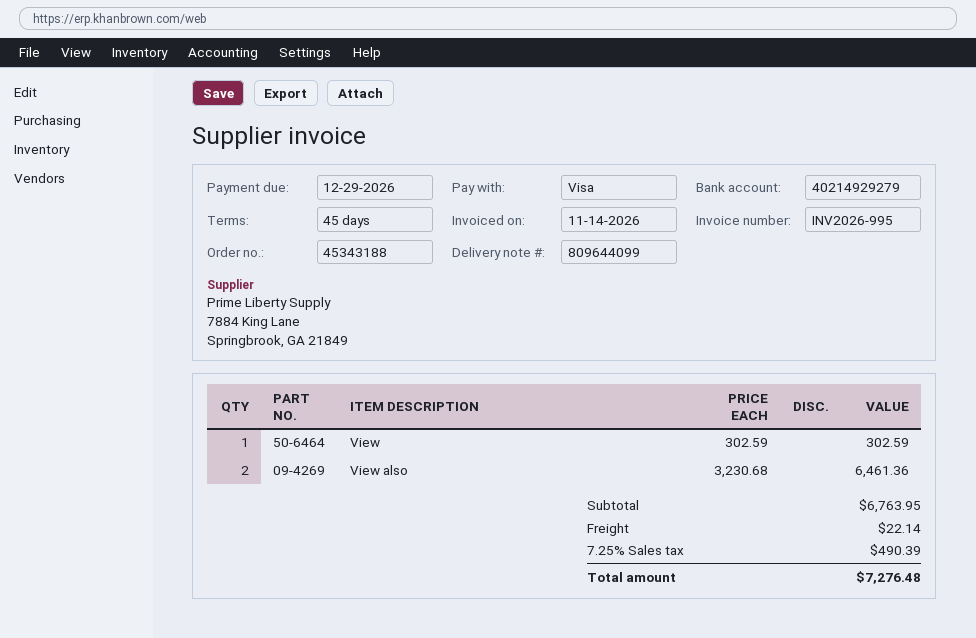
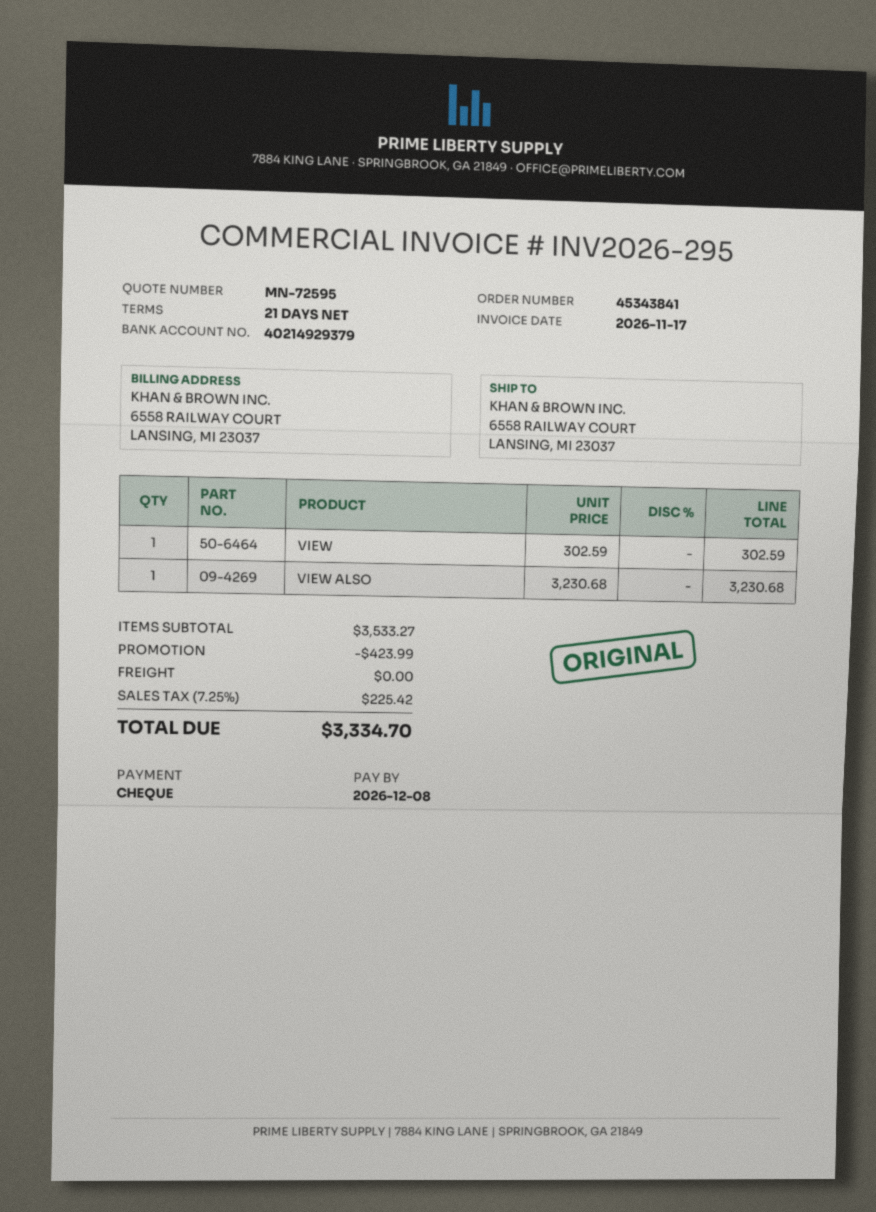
order number: 45343188 -> 45343841
invoice number: INV2026-995 -> INV2026-295
invoice date: 2026-11-14 -> 2026-11-17
payment terms: 45 days -> 21 days
due date: 2026-12-29 -> 2026-12-08
payment method: Visa -> cheque
bank account: 40214929279 -> 40214929379
View also: 2 x 3230.68 = 6461.36 -> 1 x 3230.68 = 3230.68
subtotal: 6763.95 -> 3533.27
discount: none -> 423.99
shipping: 22.14 -> 0.00
tax: 7.25% = 490.39 -> 7.25% = 225.42
total: 7276.48 -> 3334.70

